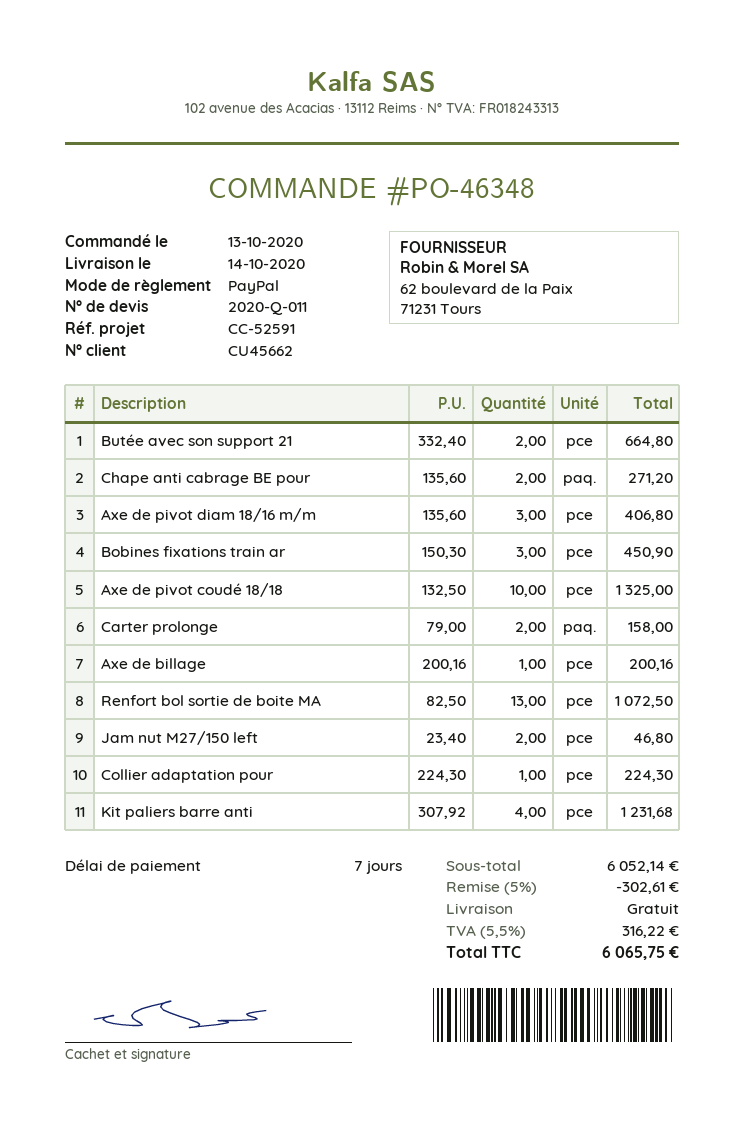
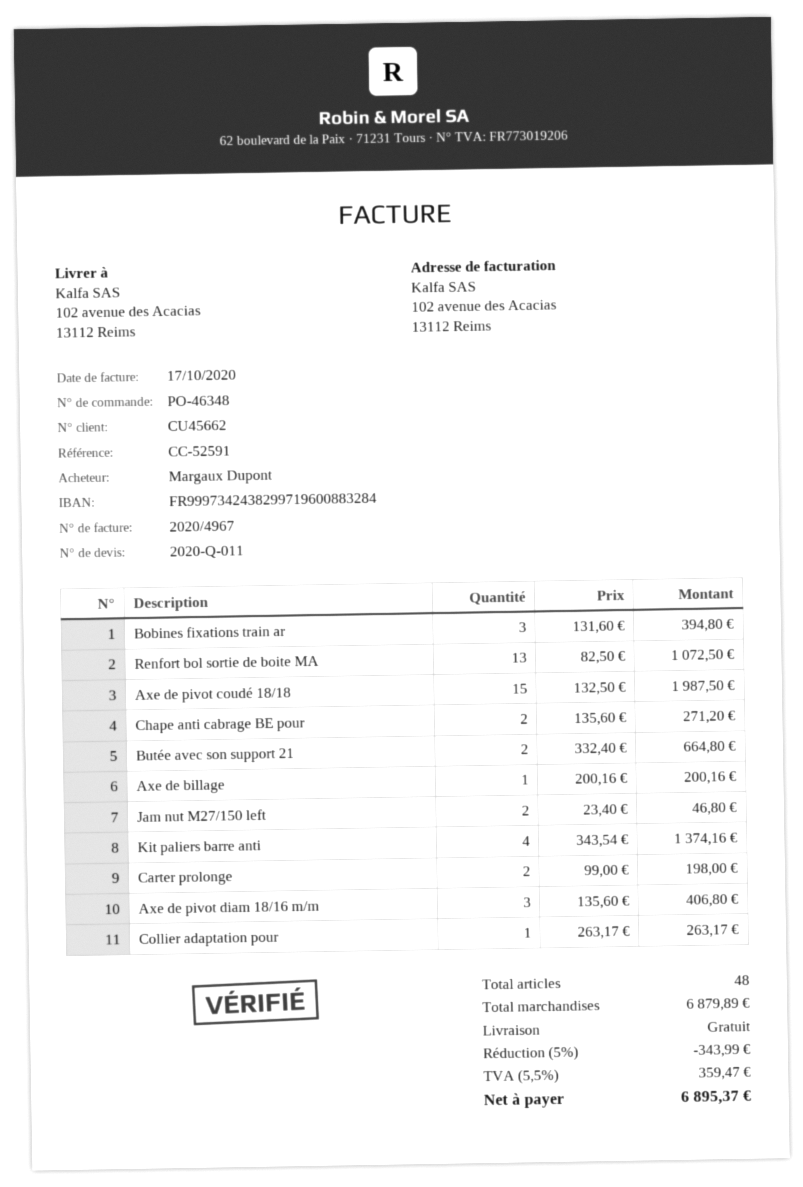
Bobines fixations train ar: 3 x 150.30 = 450.90 -> 3 x 131.60 = 394.80
Axe de pivot coudé 18/18: 10 x 132.50 = 1325.00 -> 15 x 132.50 = 1987.50
Carter prolonge: 2 x 79.00 = 158.00 -> 2 x 99.00 = 198.00
Collier adaptation pour: 1 x 224.30 = 224.30 -> 1 x 263.17 = 263.17
Kit paliers barre anti: 4 x 307.92 = 1231.68 -> 4 x 343.54 = 1374.16
subtotal: 6052.14 -> 6879.89
discount: 5% = 302.61 -> 5% = 343.99
tax: 5.5% = 316.22 -> 5.5% = 359.47
total: 6065.75 -> 6895.37

